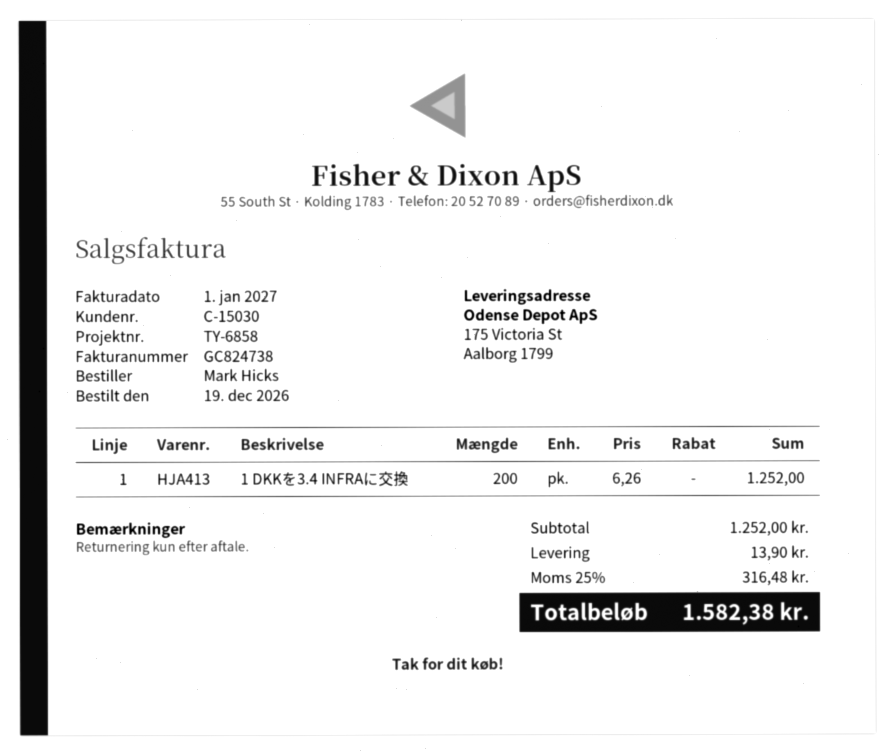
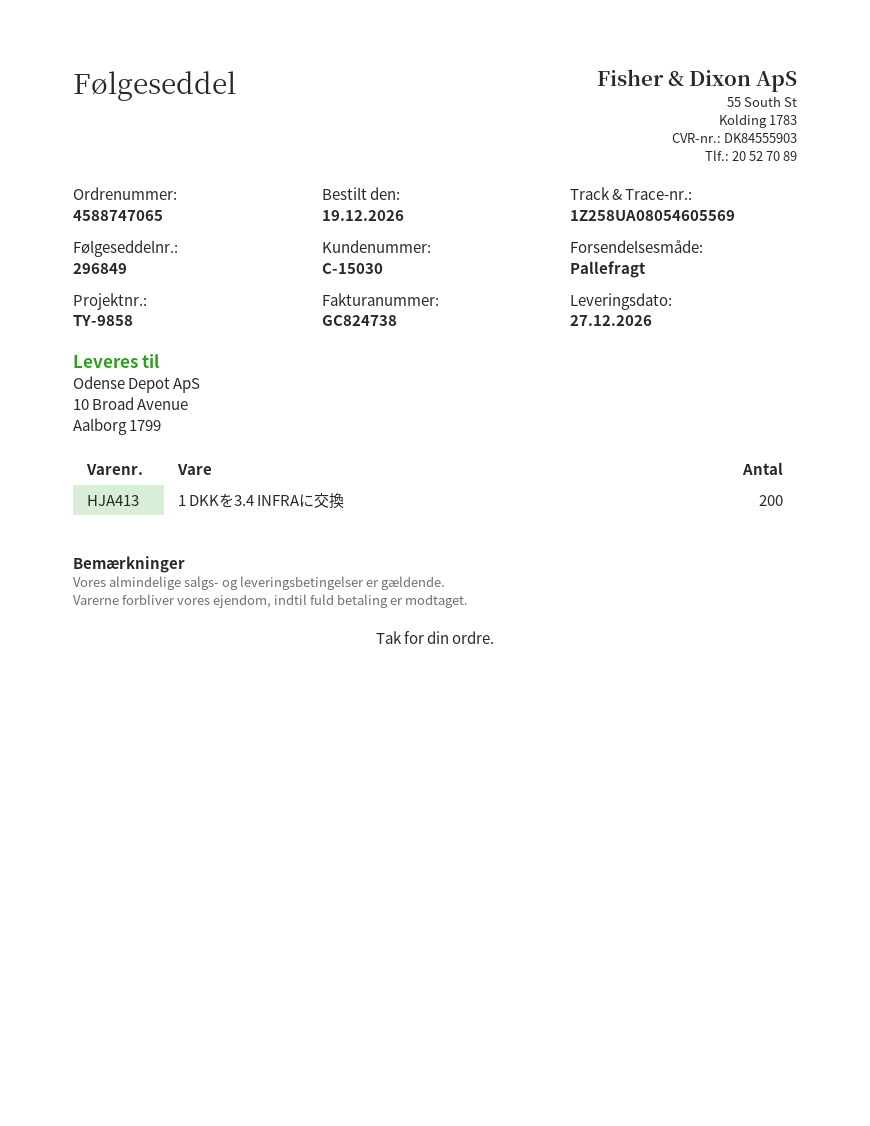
reference: TY-6858 -> TY-9858
ship to: 175 Victoria St, Aalborg 1799 -> 10 Broad Avenue, Aalborg 1799

